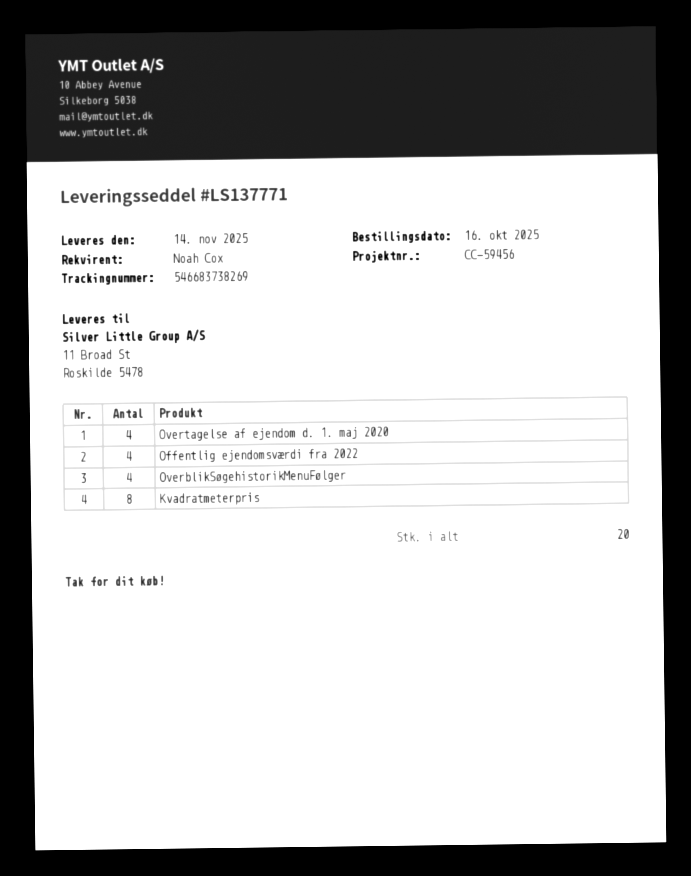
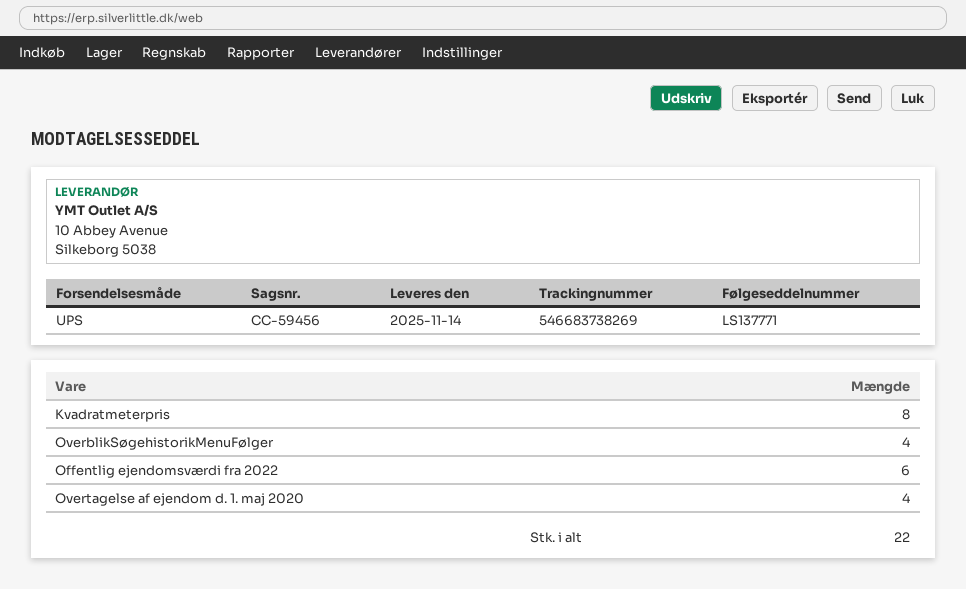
Offentlig ejendomsværdi fra 2022: 4 -> 6
total quantity: 20 -> 22

